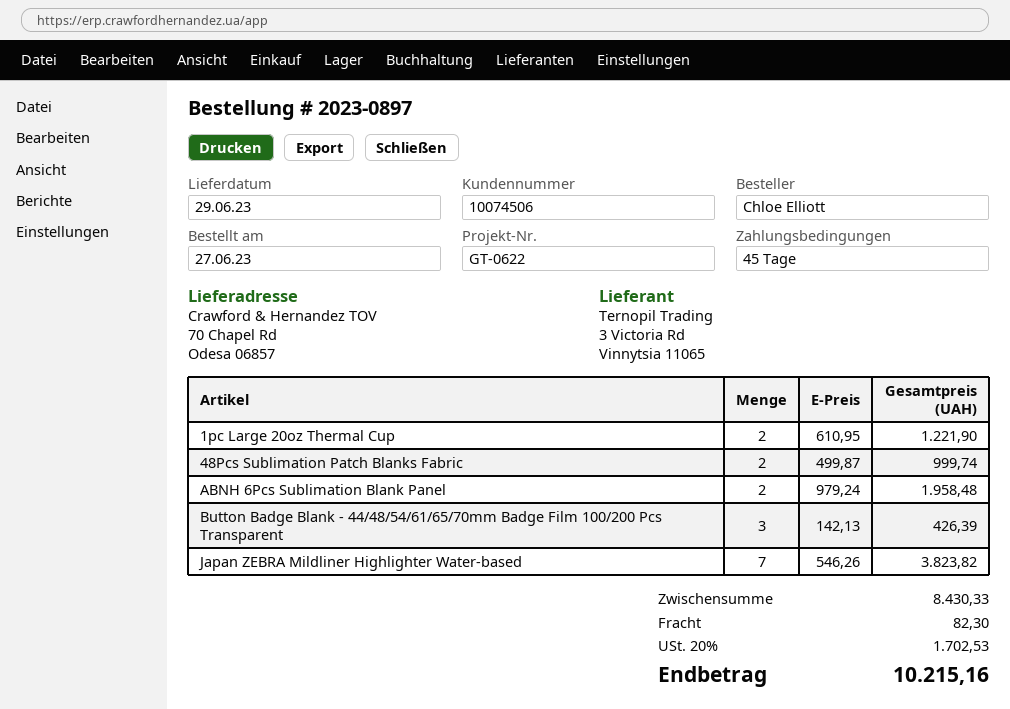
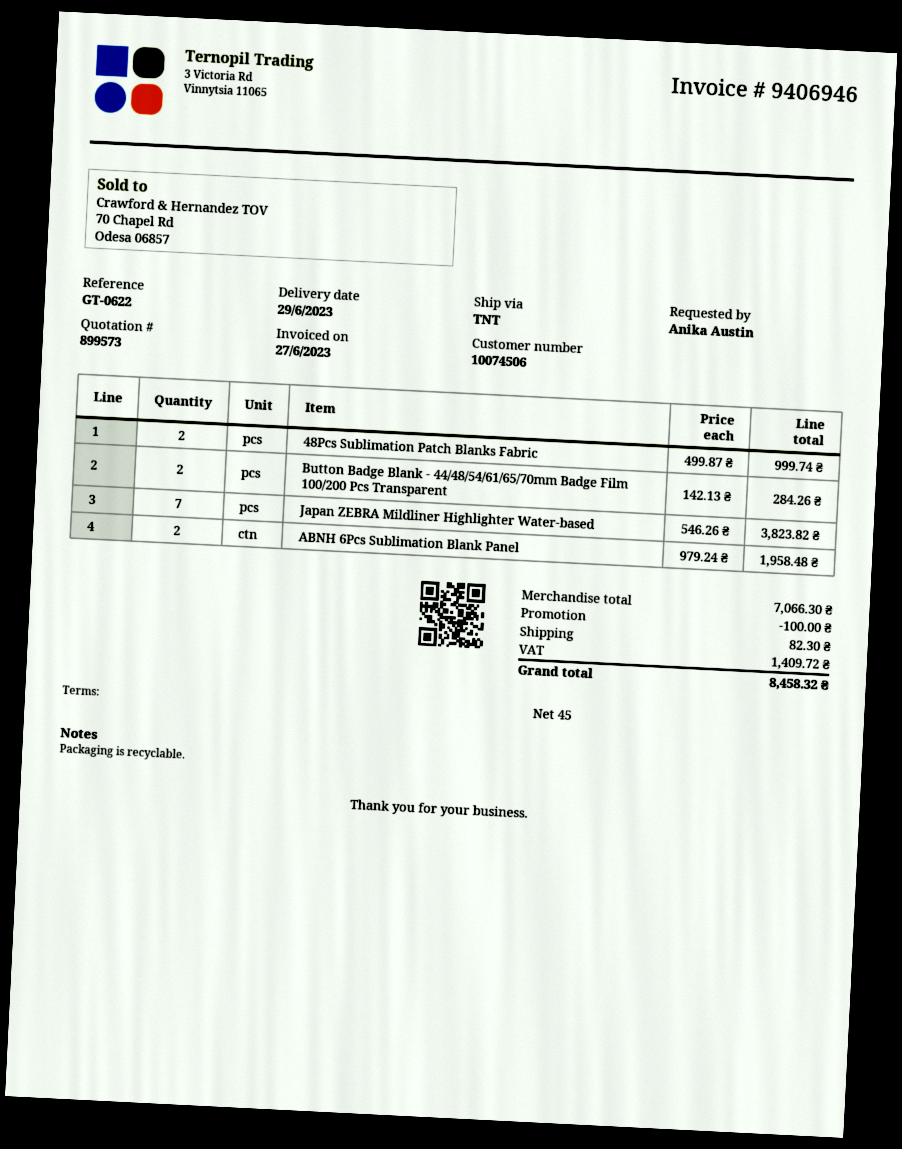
ordered by: Chloe Elliott -> Anika Austin
1pc Large 20oz Thermal Cup: 2 x 610.95 = 1221.90 -> none
Button Badge Blank - 44/48/54/61/65/70mm Badge Film 100/200 Pcs Transparent: 3 x 142.13 = 426.39 -> 2 x 142.13 = 284.26
subtotal: 8430.33 -> 7066.30
discount: none -> 100.00
tax: 1702.53 -> 1409.72
total: 10215.16 -> 8458.32

